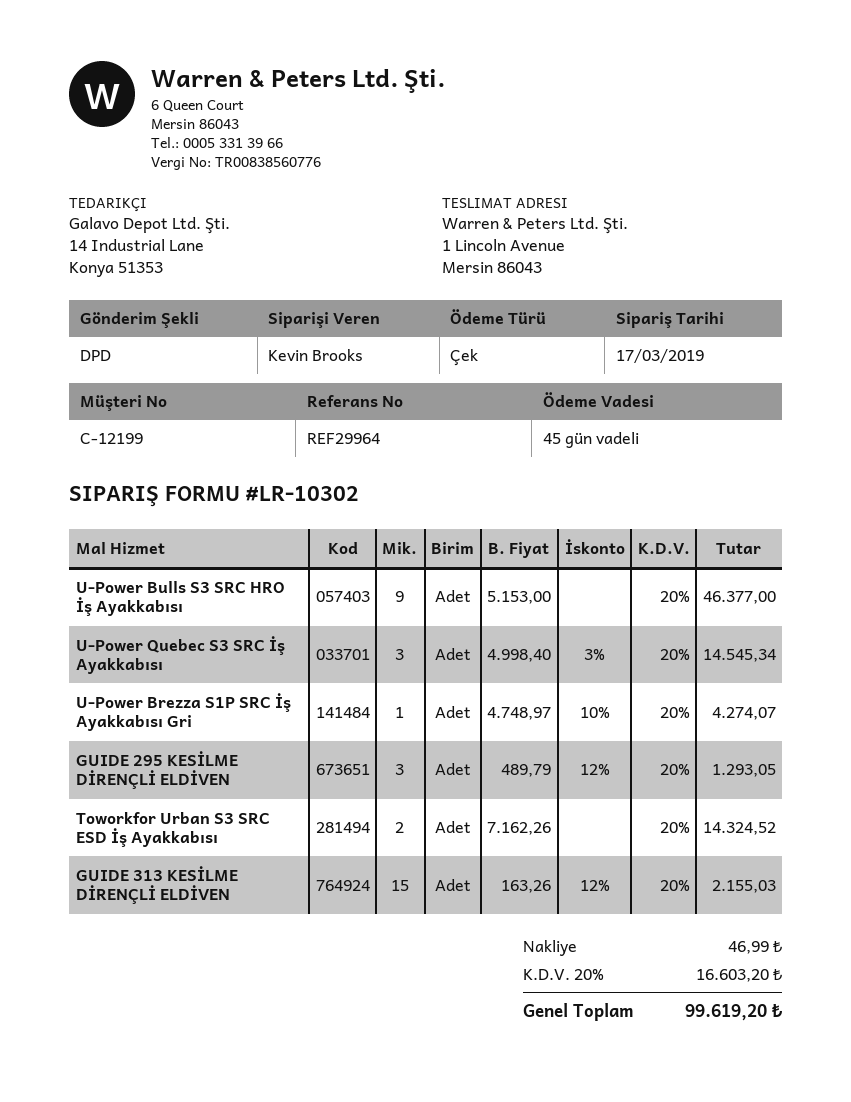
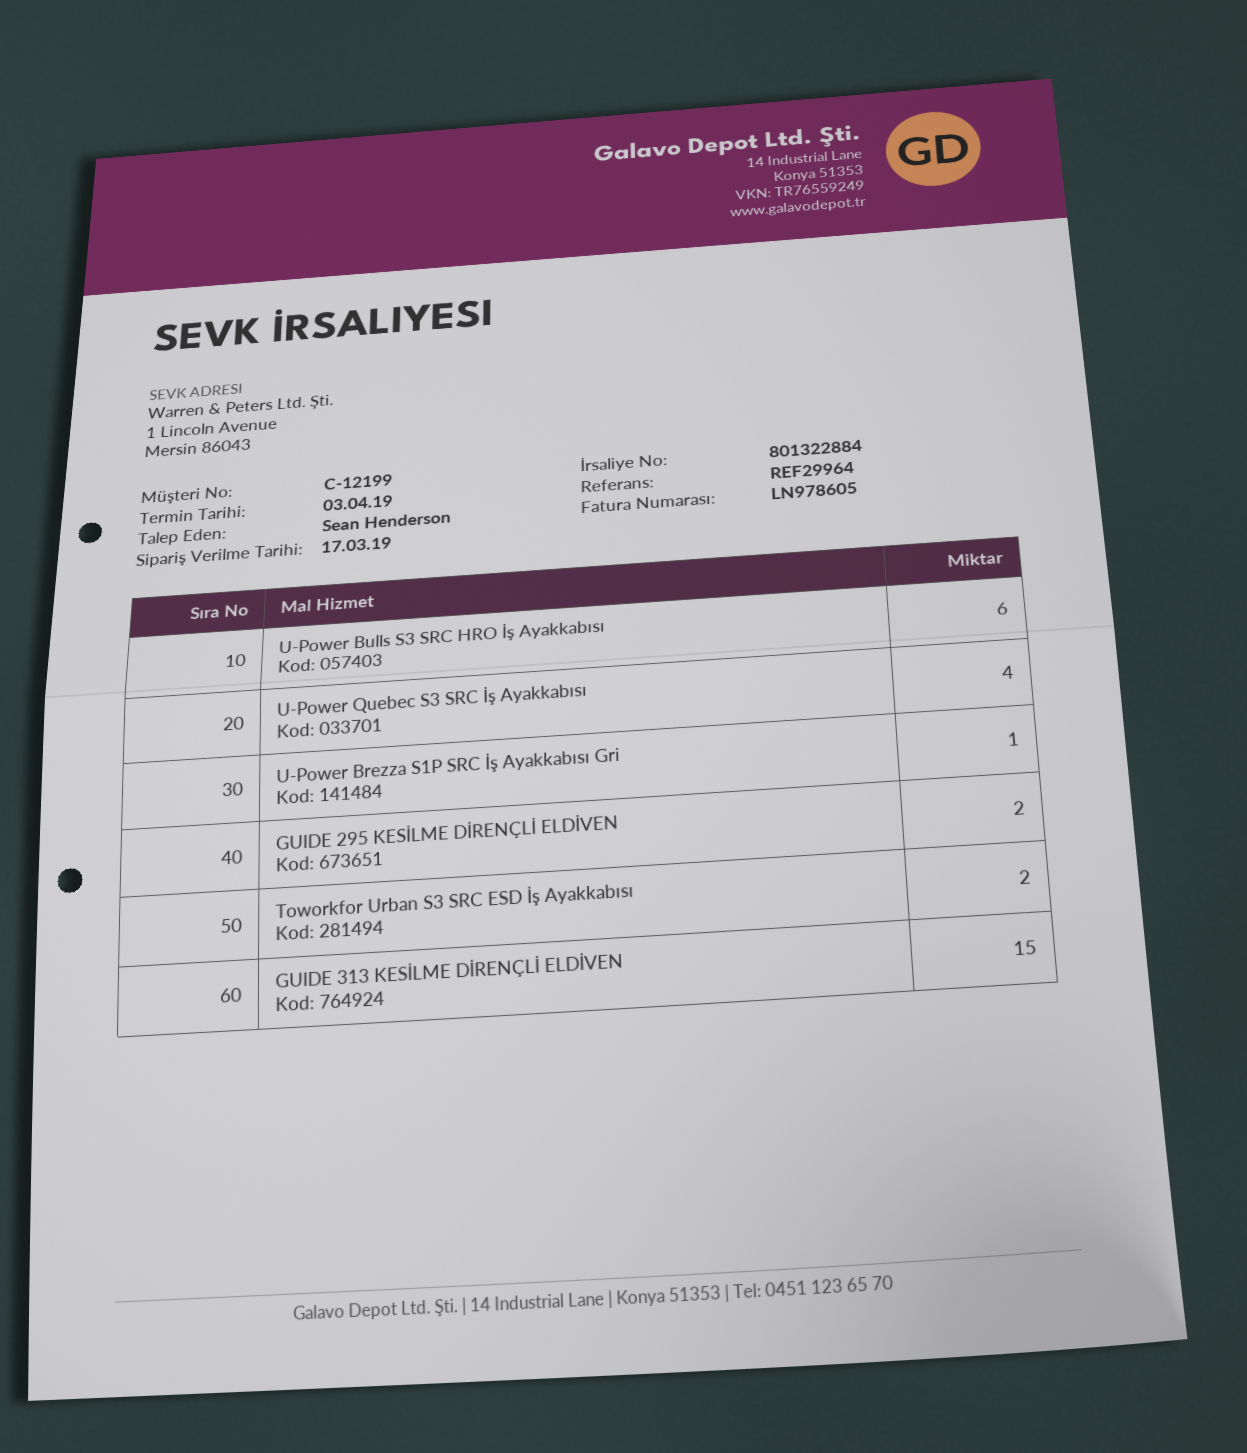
ordered by: Kevin Brooks -> Sean Henderson
U-Power Bulls S3 SRC HRO İş Ayakkabısı: 9 -> 6
U-Power Quebec S3 SRC İş Ayakkabısı: 3 -> 4
GUIDE 295 KESİLME DİRENÇLİ ELDİVEN: 3 -> 2

